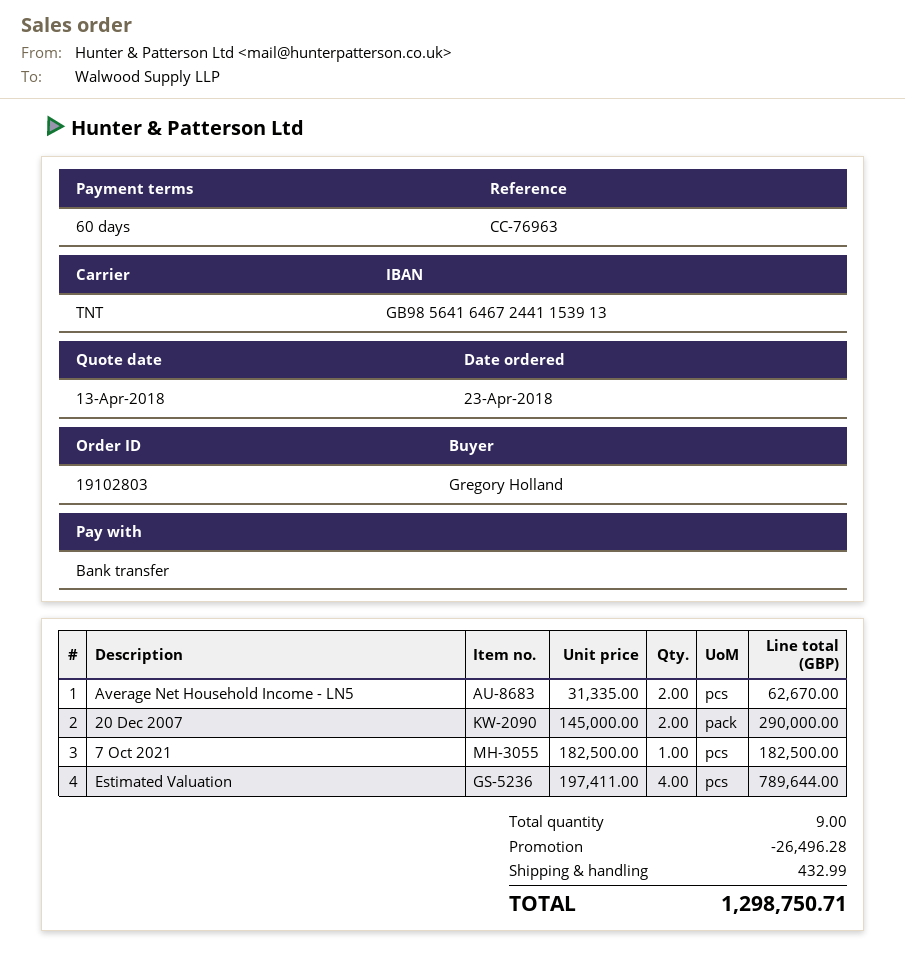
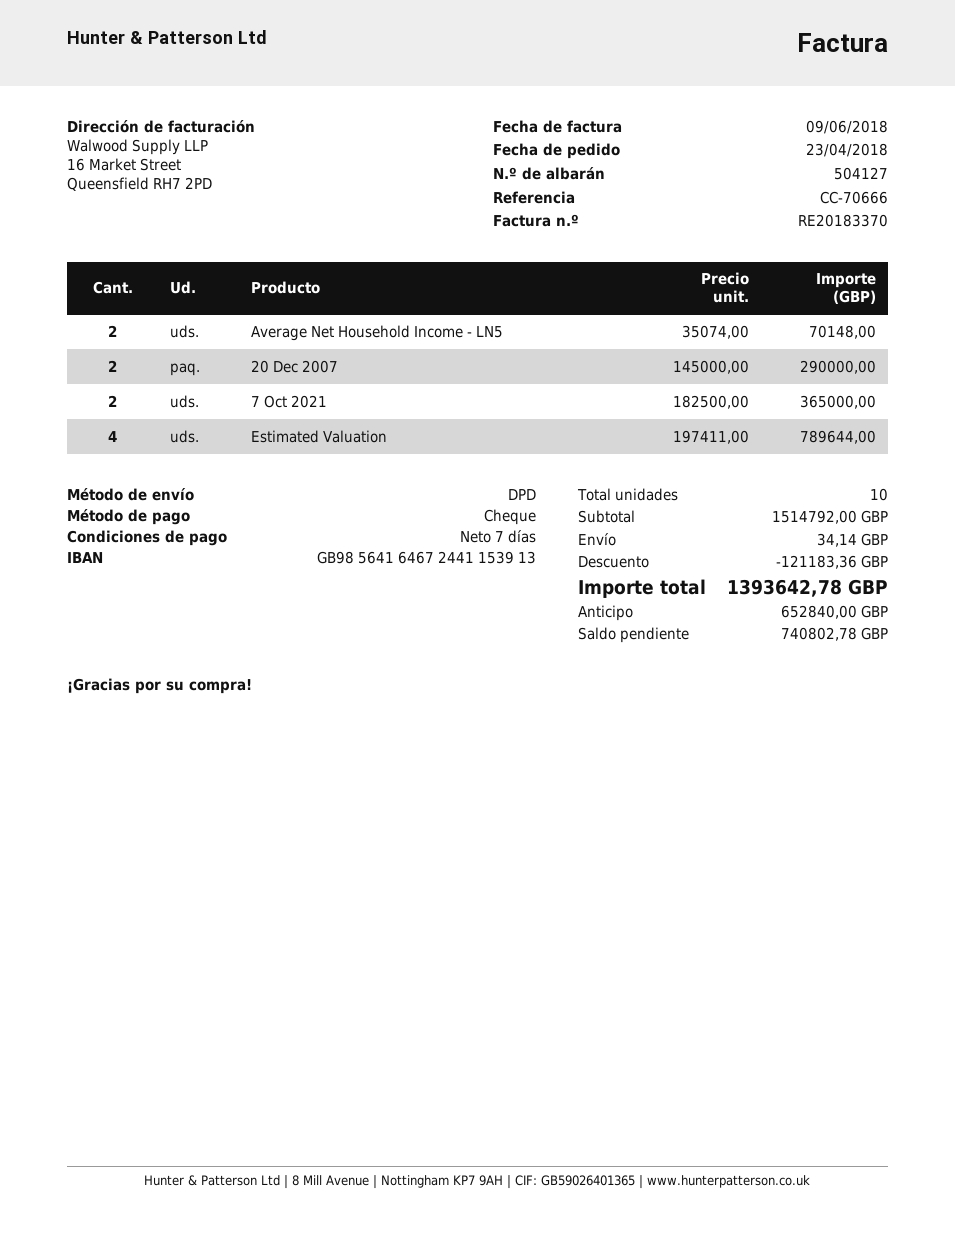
payment terms: 60 days -> 7 days
reference: CC-76963 -> CC-70666
payment method: bank transfer -> cheque
shipping method: TNT -> DPD
Average Net Household Income - LN5: 2 x 31335.00 = 62670.00 -> 2 x 35074.00 = 70148.00
7 Oct 2021: 1 x 182500.00 = 182500.00 -> 2 x 182500.00 = 365000.00
total quantity: 9 -> 10
discount: 26496.28 -> 121183.36
shipping: 432.99 -> 34.14
total: 1298750.71 -> 1393642.78

